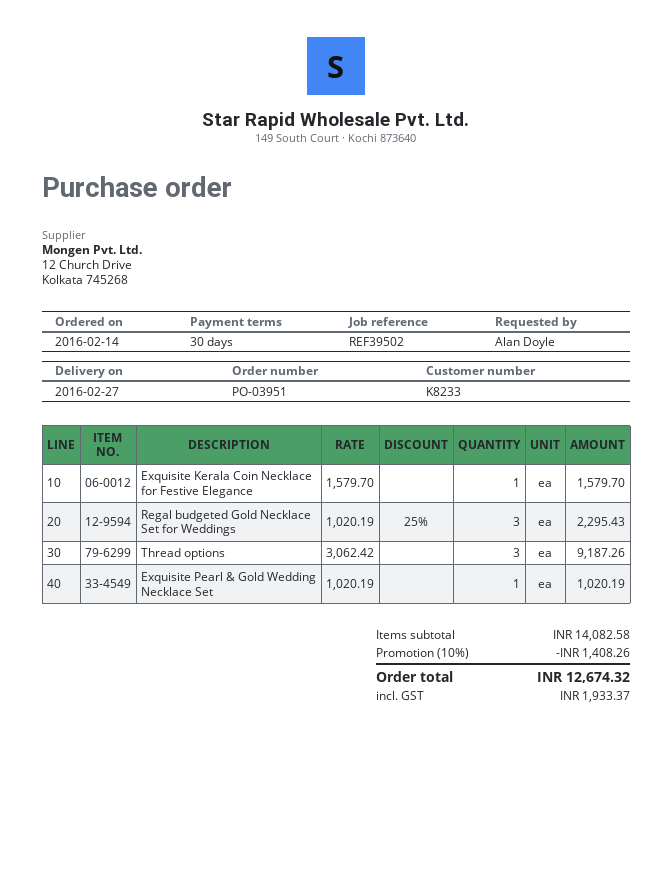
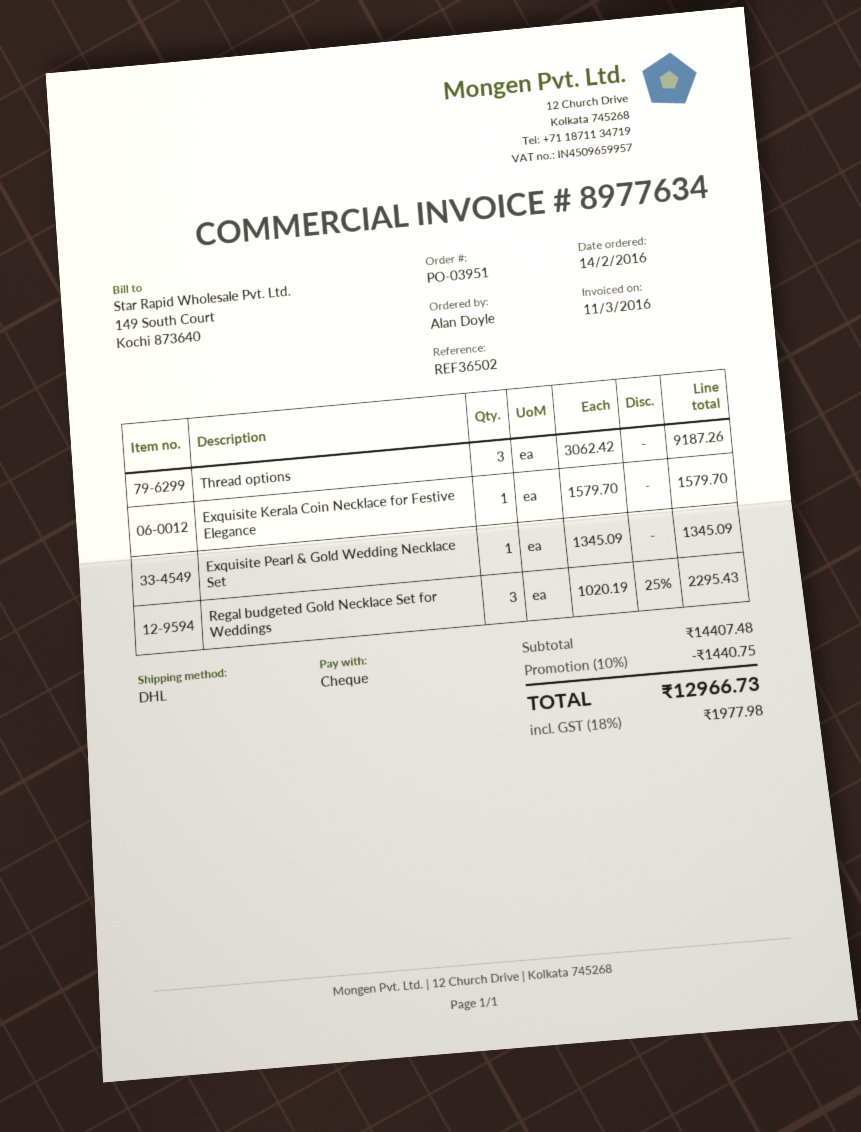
reference: REF39502 -> REF36502
Exquisite Pearl & Gold Wedding Necklace Set: 1 x 1020.19 = 1020.19 -> 1 x 1345.09 = 1345.09
subtotal: 14082.58 -> 14407.48
discount: 10% = 1408.26 -> 10% = 1440.75
tax: 1933.37 -> 1977.98
total: 12674.32 -> 12966.73

